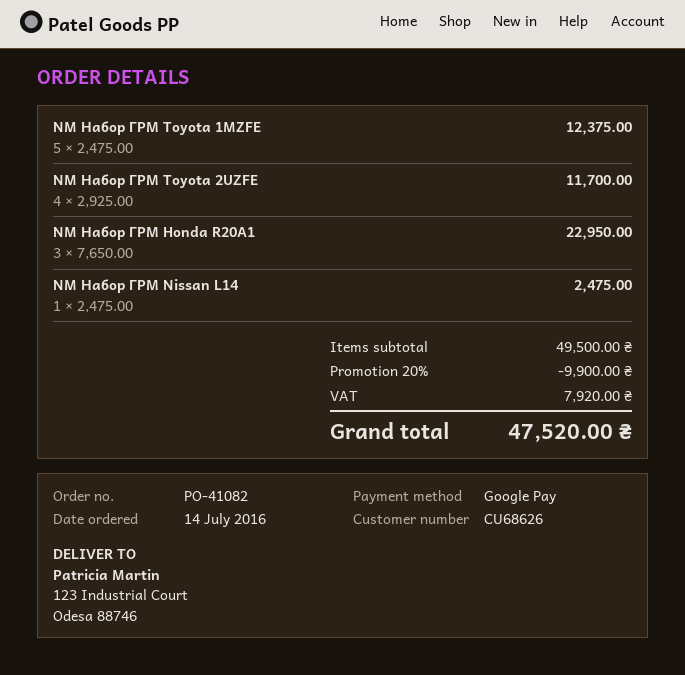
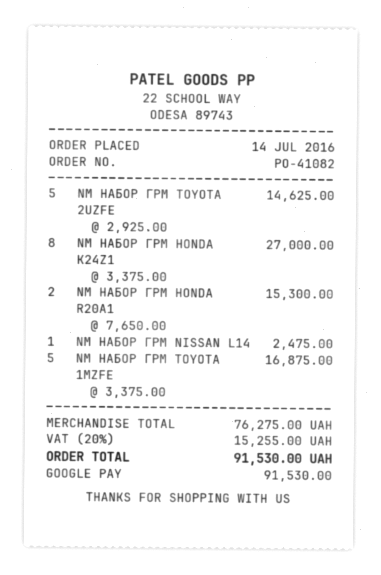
NM Набор ГРМ Toyota 1MZFE: 5 x 2475.00 = 12375.00 -> 5 x 3375.00 = 16875.00
NM Набор ГРМ Toyota 2UZFE: 4 x 2925.00 = 11700.00 -> 5 x 2925.00 = 14625.00
NM Набор ГРМ Honda R20A1: 3 x 7650.00 = 22950.00 -> 2 x 7650.00 = 15300.00
NM НАБОР ГРМ HONDA K24Z1: none -> 8 x 3375.00 = 27000.00
subtotal: 49500.00 -> 76275.00
discount: 20% = 9900.00 -> none
tax: 7920.00 -> 15255.00
total: 47520.00 -> 91530.00

